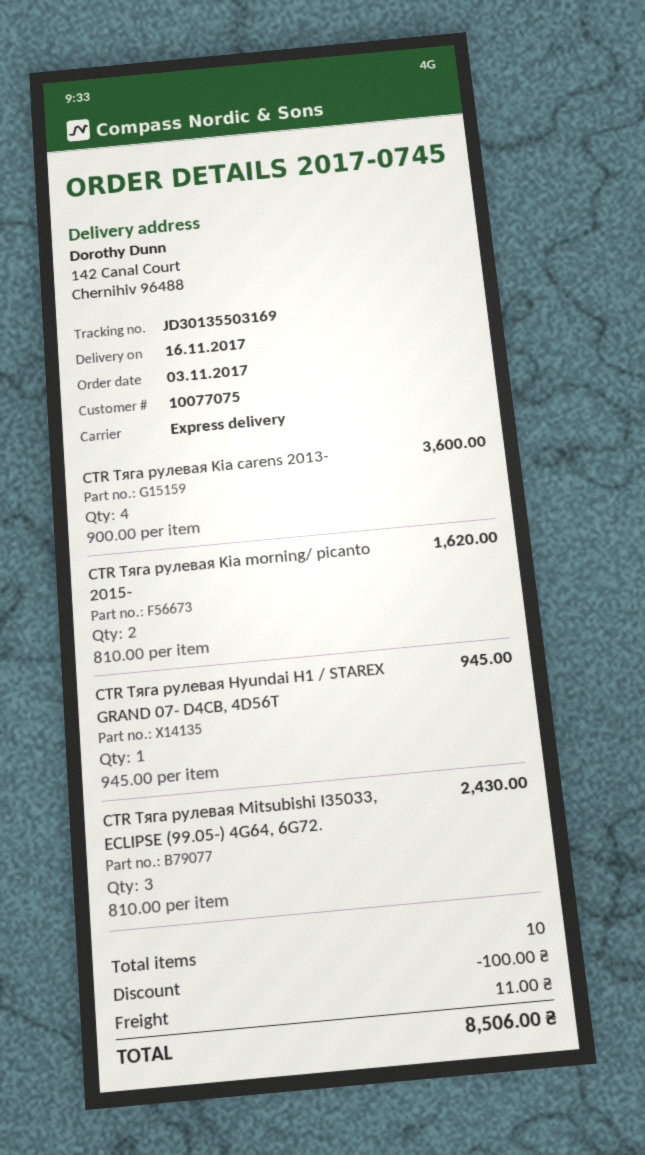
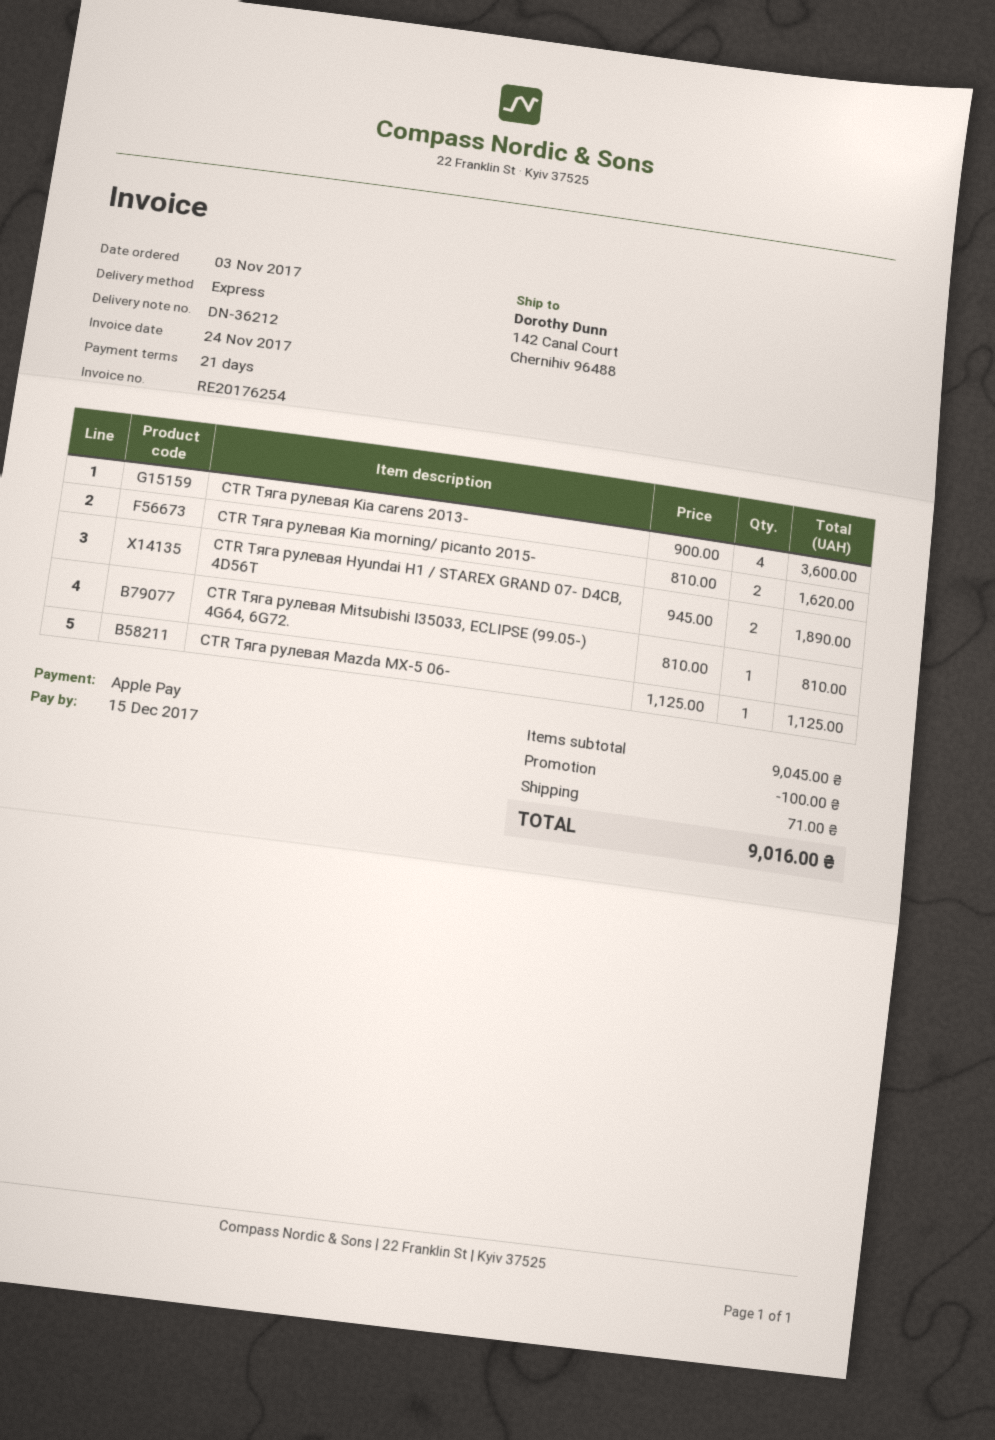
CTR Тяга рулевая Hyundai H1 / STAREX GRAND 07- D4CB, 4D56T: 1 x 945.00 = 945.00 -> 2 x 945.00 = 1890.00
CTR Тяга рулевая Mitsubishi I35033, ECLIPSE (99.05-) 4G64, 6G72.: 3 x 810.00 = 2430.00 -> 1 x 810.00 = 810.00
CTR Тяга рулевая Mazda MX-5 06-: none -> 1 x 1125.00 = 1125.00
shipping: 11.00 -> 71.00
total: 8506.00 -> 9016.00

